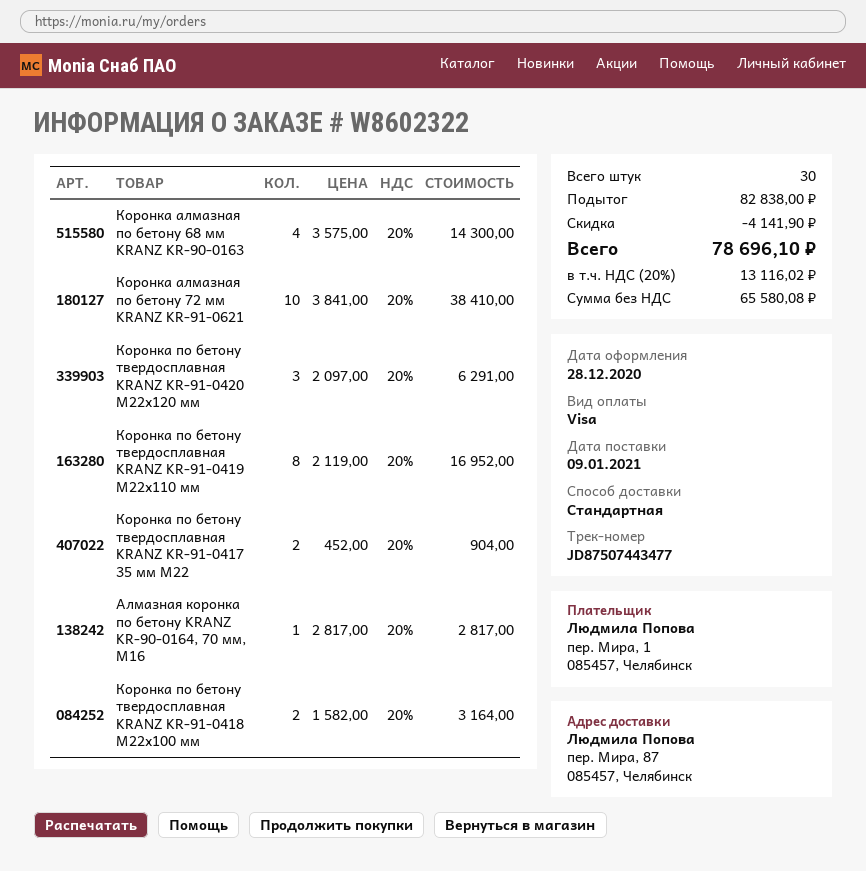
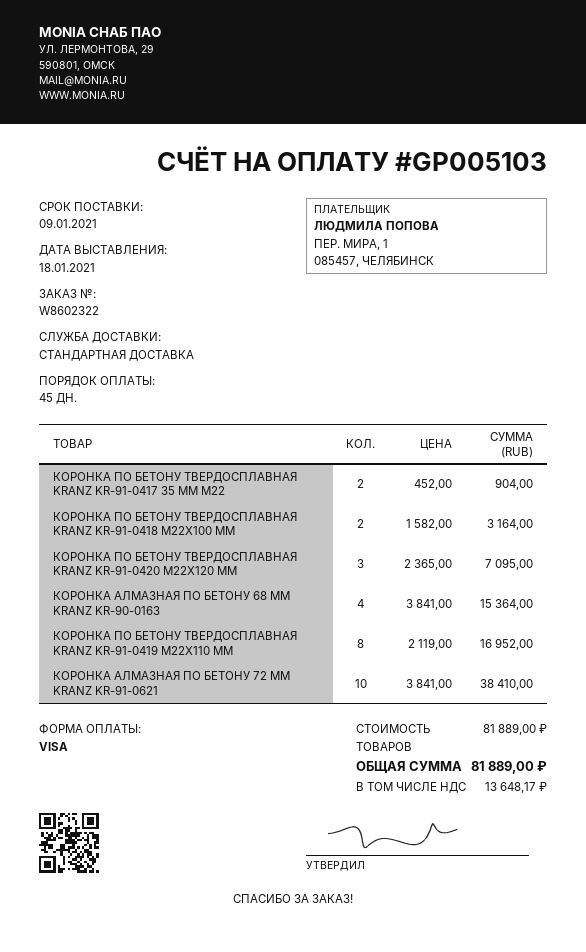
Коронка алмазная по бетону 68 мм KRANZ KR-90-0163: 4 x 3575.00 = 14300.00 -> 4 x 3841.00 = 15364.00
Коронка по бетону твердосплавная KRANZ KR-91-0420 М22x120 мм: 3 x 2097.00 = 6291.00 -> 3 x 2365.00 = 7095.00
Алмазная коронка по бетону KRANZ KR-90-0164, 70 мм, М16: 1 x 2817.00 = 2817.00 -> none
subtotal: 82838.00 -> 81889.00
discount: 4141.90 -> none
tax: 13116.02 -> 13648.17
total: 78696.10 -> 81889.00

